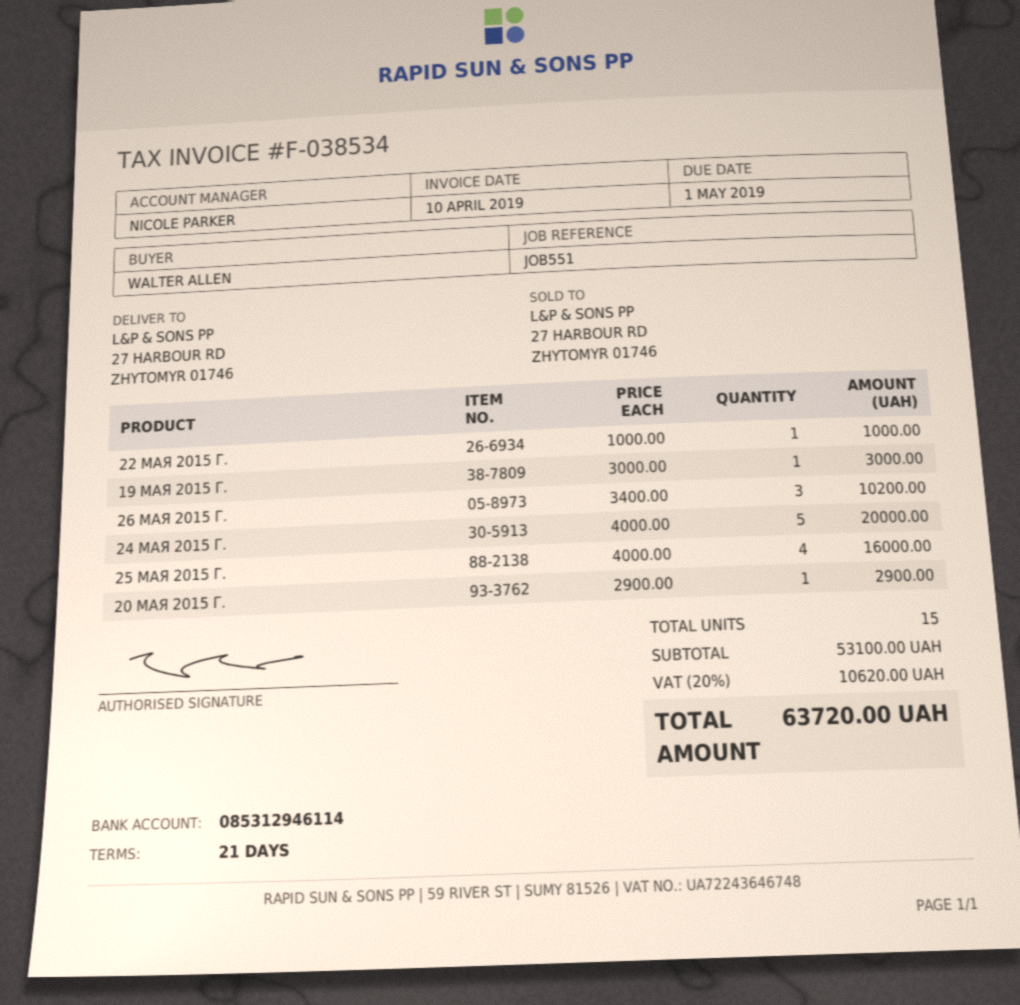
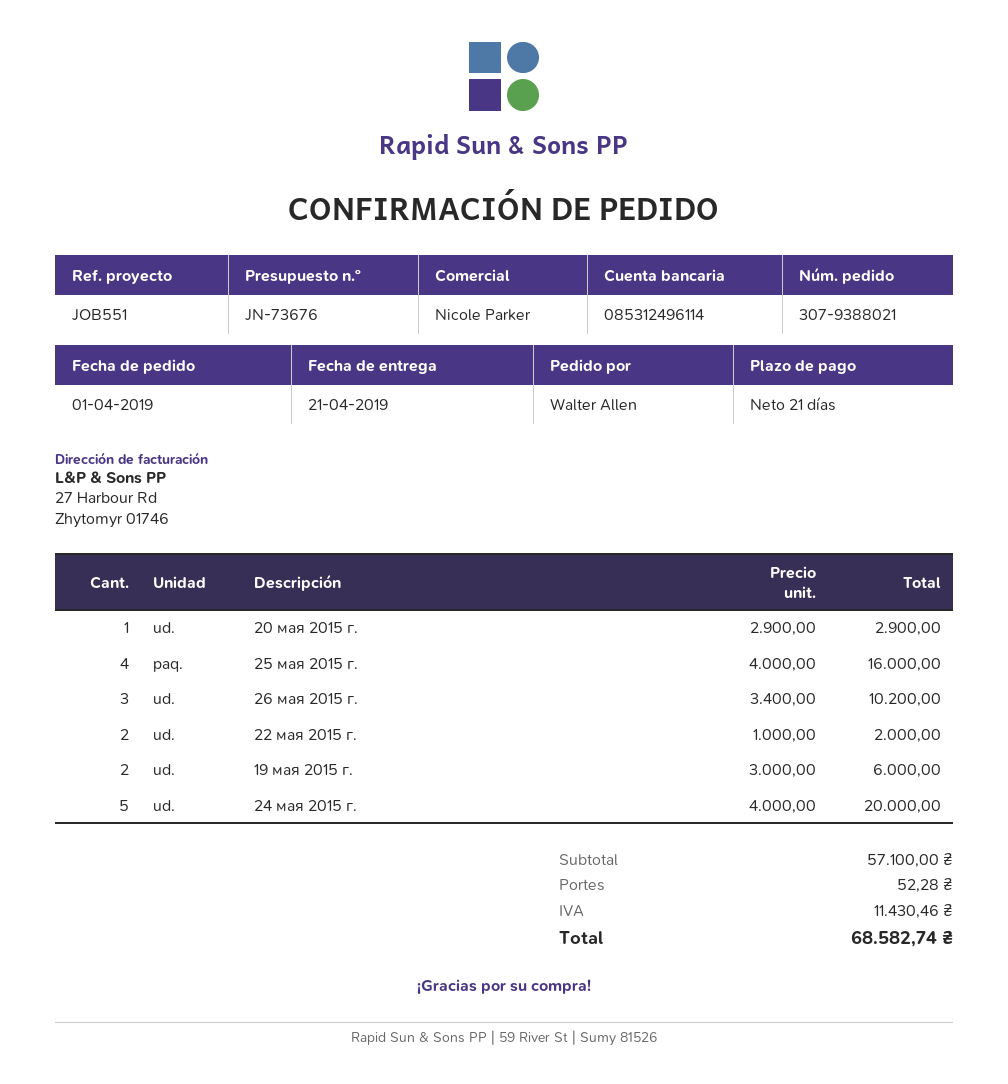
bank account: 085312946114 -> 085312496114
22 МАЯ 2015 Г.: 1 x 1000.00 = 1000.00 -> 2 x 1000.00 = 2000.00
19 МАЯ 2015 Г.: 1 x 3000.00 = 3000.00 -> 2 x 3000.00 = 6000.00
subtotal: 53100.00 -> 57100.00
shipping: none -> 52.28
tax: 10620.00 -> 11430.46
total: 63720.00 -> 68582.74

